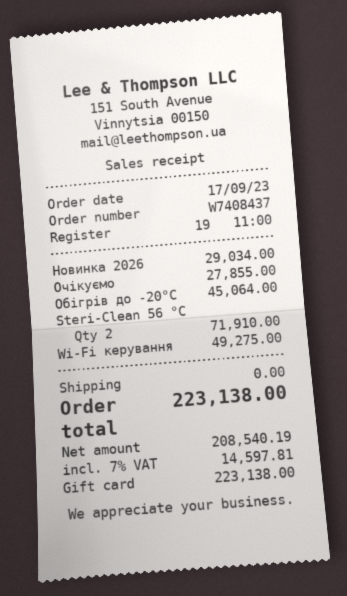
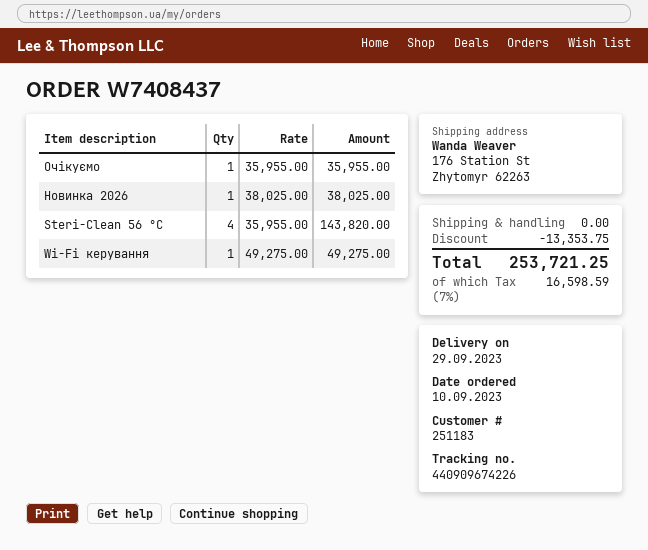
order date: 2023-09-17 -> 2023-09-10
Новинка 2026: 1 for 29034.00 -> 1 for 38025.00
Очікуємо: 1 for 27855.00 -> 1 for 35955.00
Обігрів до -20°C: 1 for 45064.00 -> none
Steri-Clean 56 °C: 2 for 71910.00 -> 4 for 143820.00
discount: none -> 13353.75
tax: 7% = 14597.81 -> 7% = 16598.59
total: 223138.00 -> 253721.25

